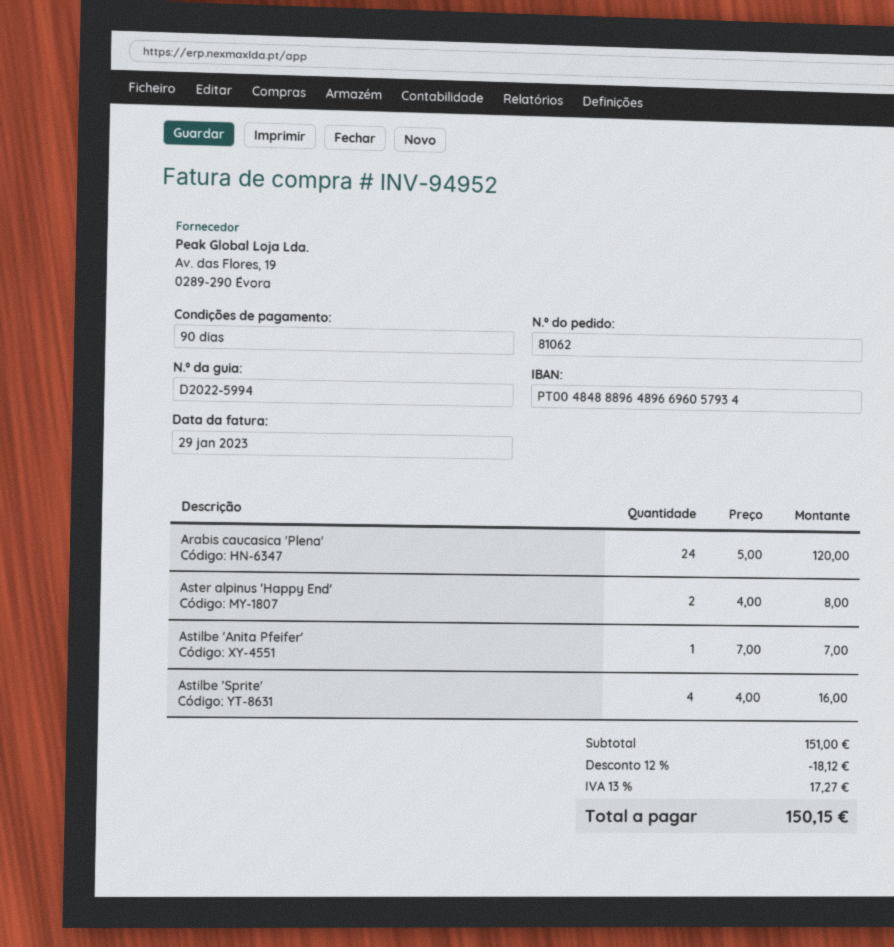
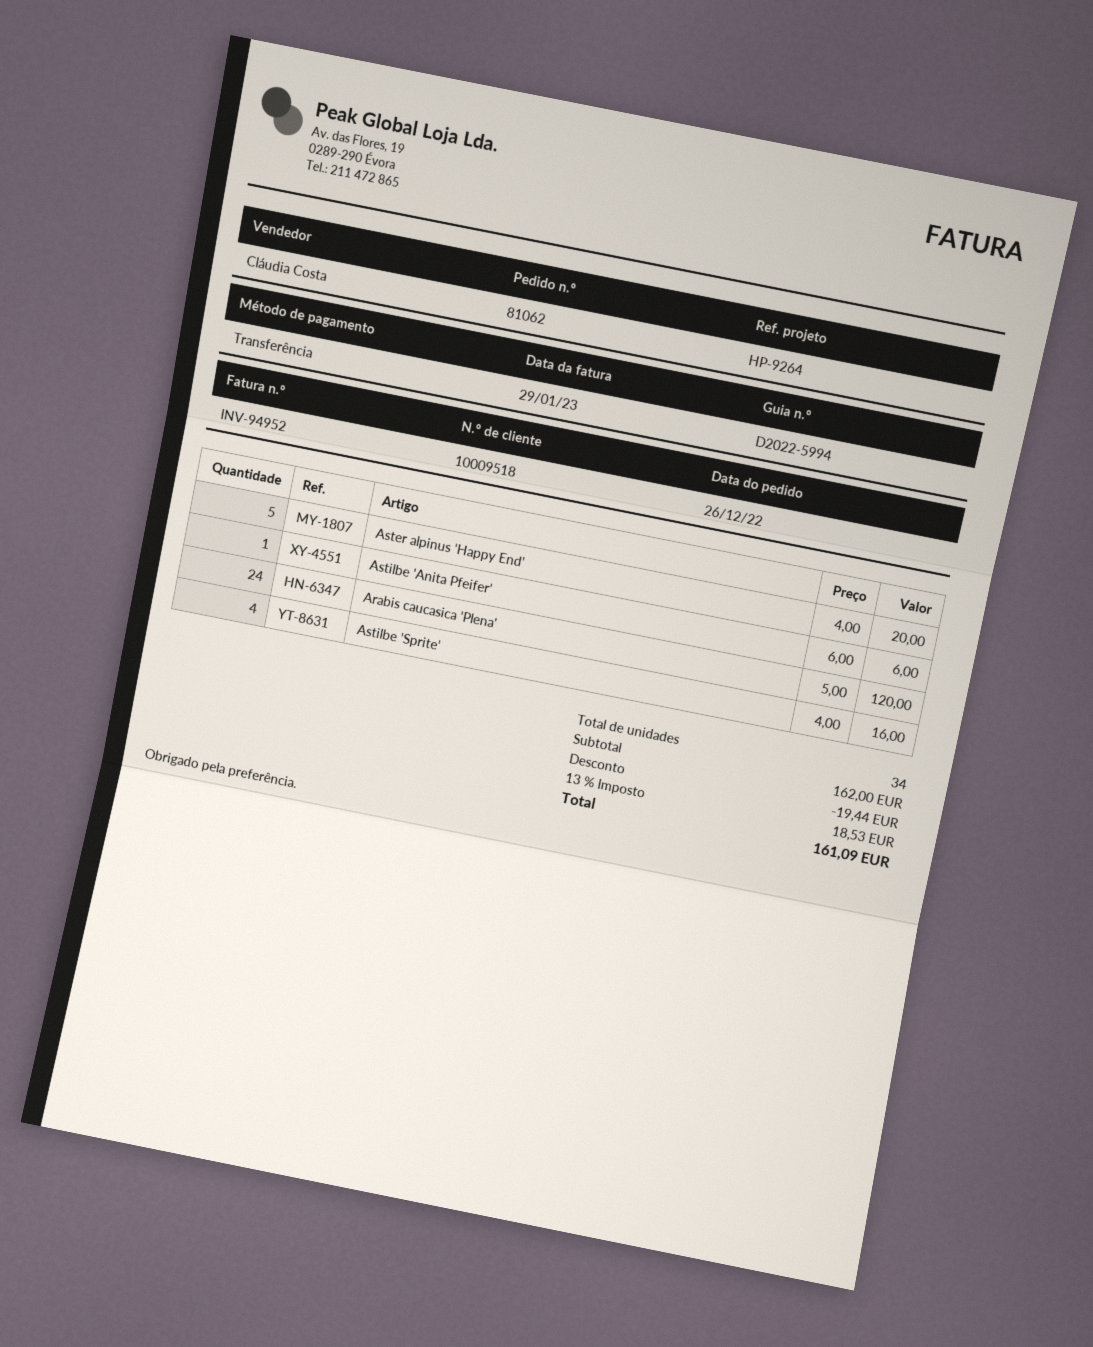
Aster alpinus 'Happy End': 2 x 4.00 = 8.00 -> 5 x 4.00 = 20.00
Astilbe 'Anita Pfeifer': 1 x 7.00 = 7.00 -> 1 x 6.00 = 6.00
subtotal: 151.00 -> 162.00
discount: 18.12 -> 19.44
tax: 13% = 17.27 -> 13% = 18.53
total: 150.15 -> 161.09

